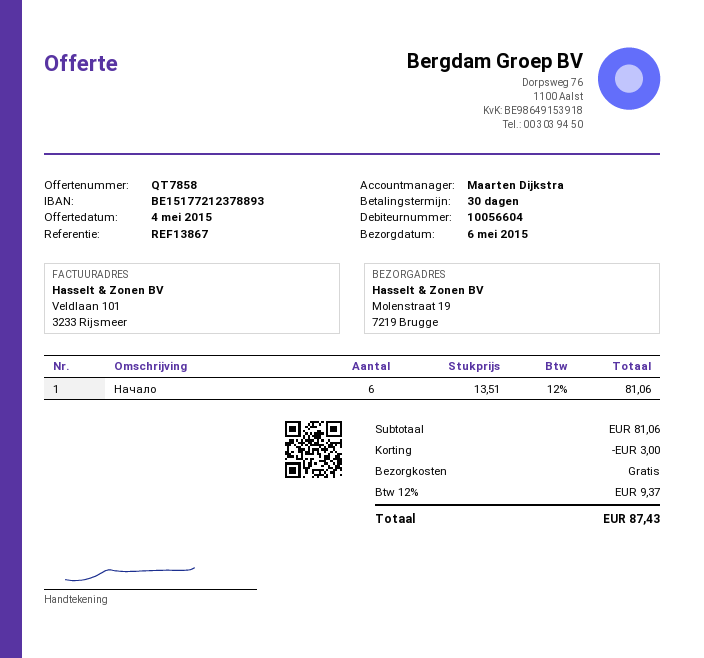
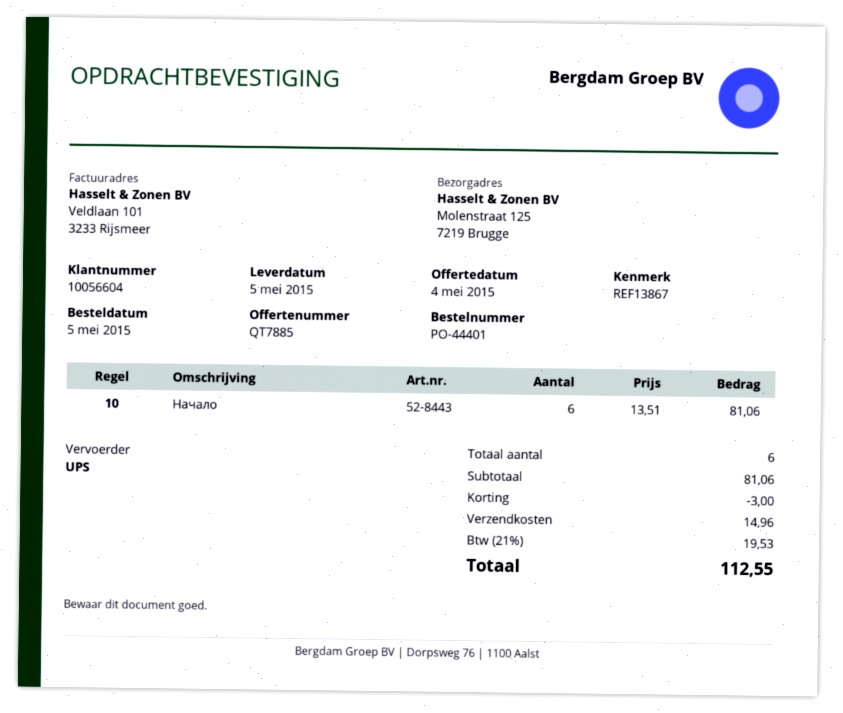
quote number: QT7858 -> QT7885
delivery date: 2015-05-06 -> 2015-05-05
ship to: Molenstraat 19, 7219 Brugge -> Molenstraat 125, 7219 Brugge
shipping: 0.00 -> 14.96
tax: 12% = 9.37 -> 21% = 19.53
total: 87.43 -> 112.55

